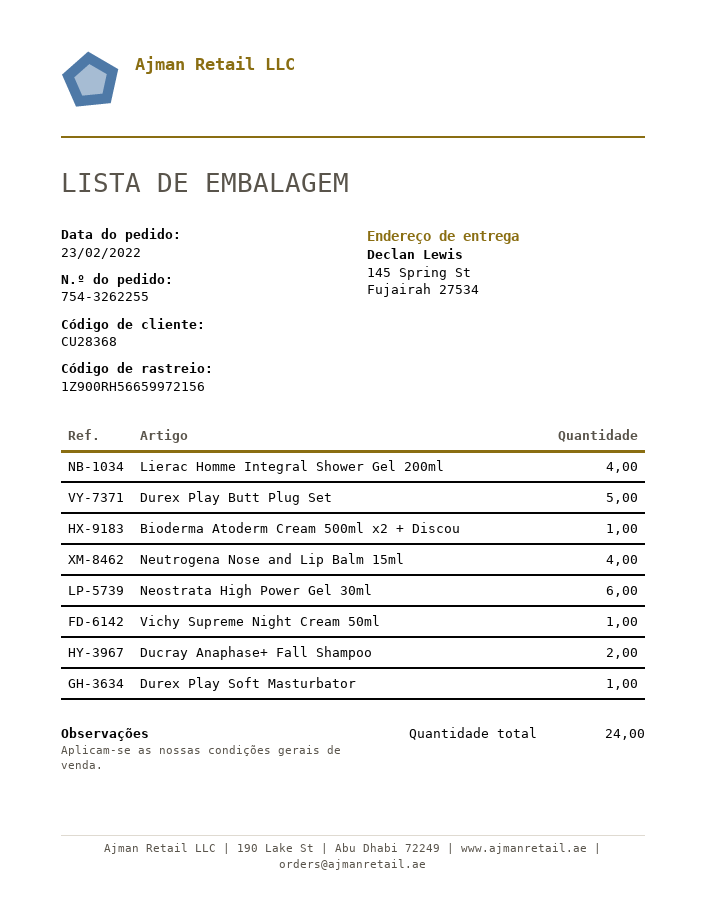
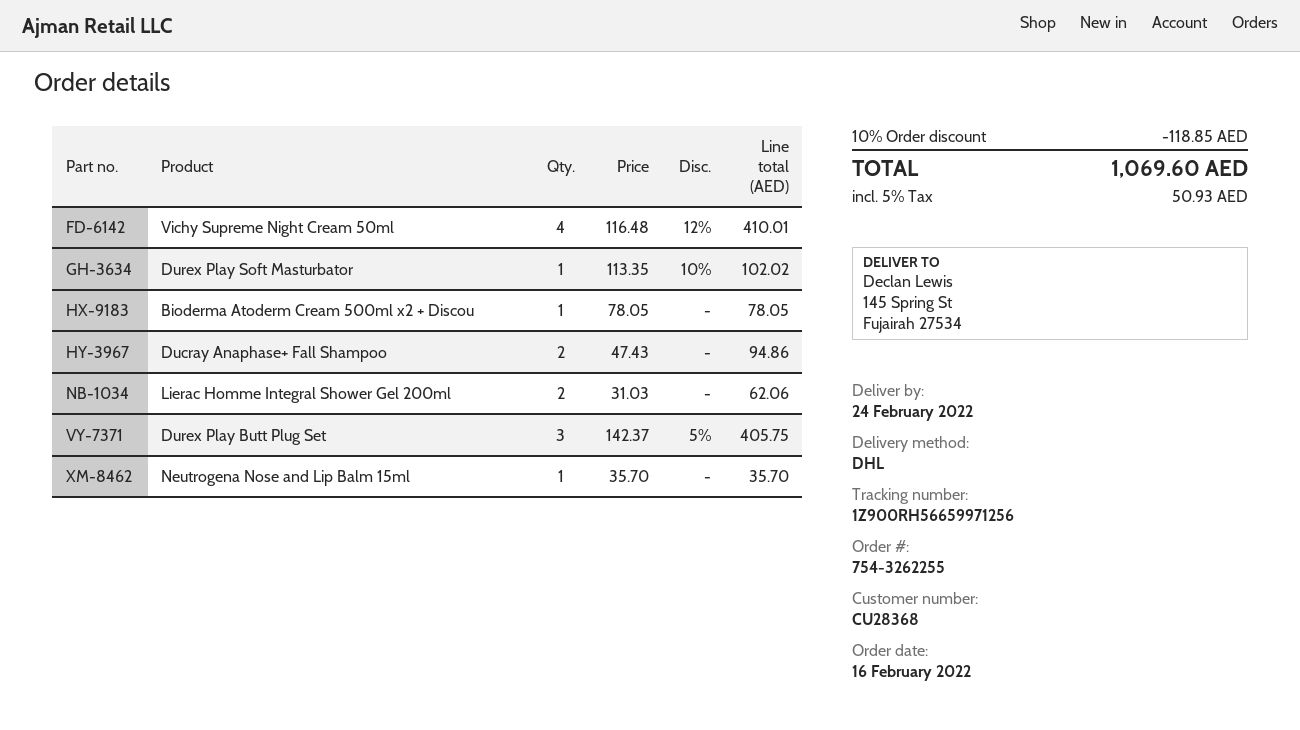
order date: 2022-02-23 -> 2022-02-16
tracking number: 1Z900RH56659972156 -> 1Z900RH56659971256
Lierac Homme Integral Shower Gel 200ml: 4 -> 2
Durex Play Butt Plug Set: 5 -> 3
Neutrogena Nose and Lip Balm 15ml: 4 -> 1
Neostrata High Power Gel 30ml: 6 -> none
Vichy Supreme Night Cream 50ml: 1 -> 4

